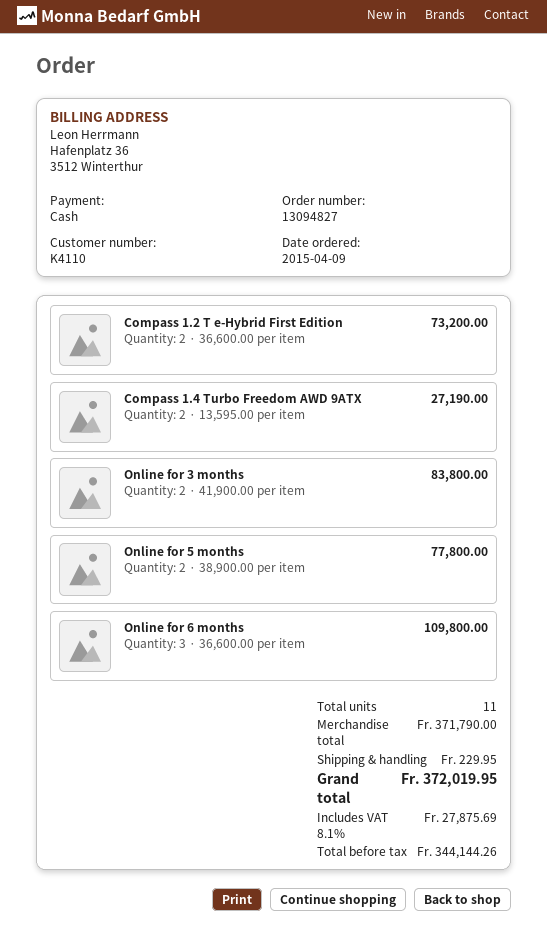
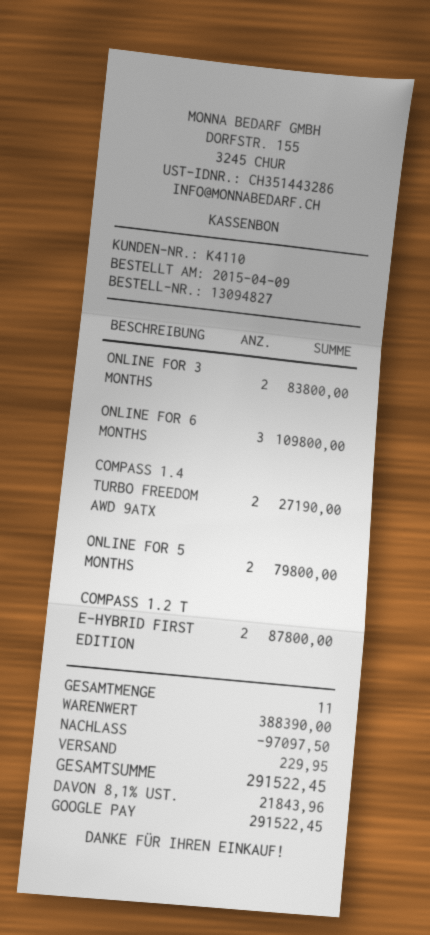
payment method: cash -> Google Pay
Compass 1.2 T e-Hybrid First Edition: 2 for 73200.00 -> 2 for 87800.00
Online for 5 months: 2 for 77800.00 -> 2 for 79800.00
subtotal: 371790.00 -> 388390.00
discount: none -> 97097.50
tax: 8.1% = 27875.69 -> 8.1% = 21843.96
total: 372019.95 -> 291522.45

